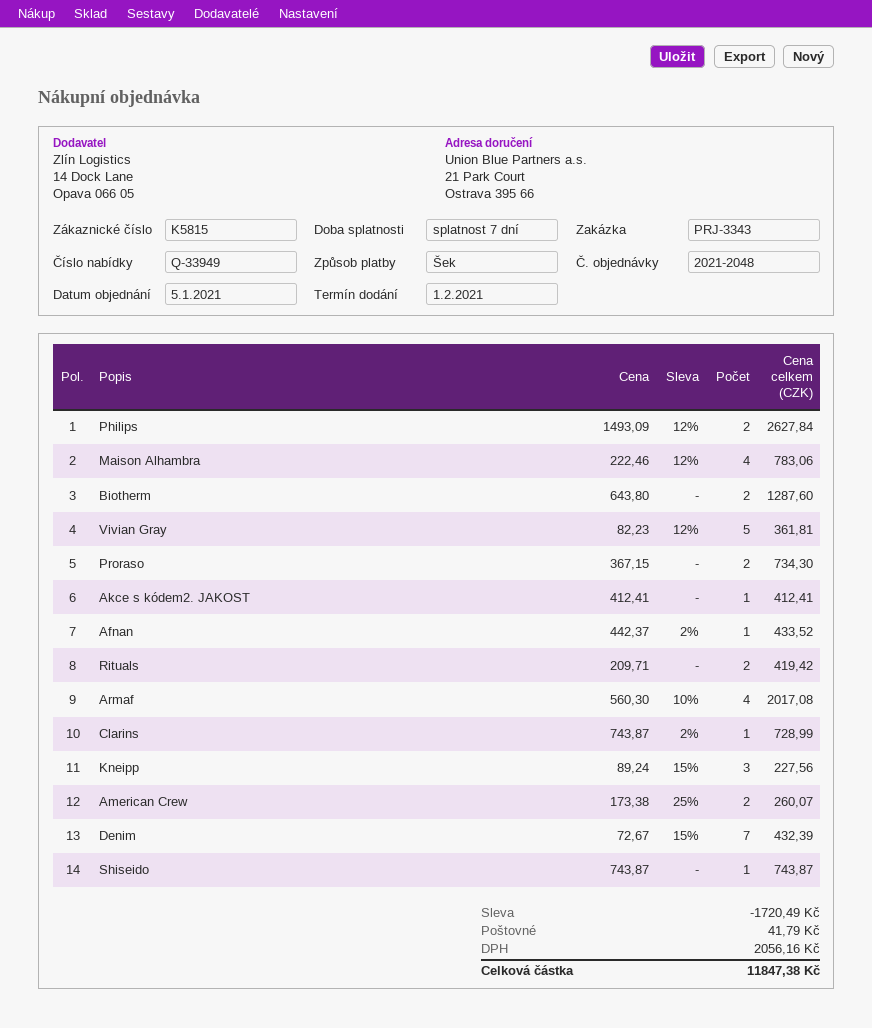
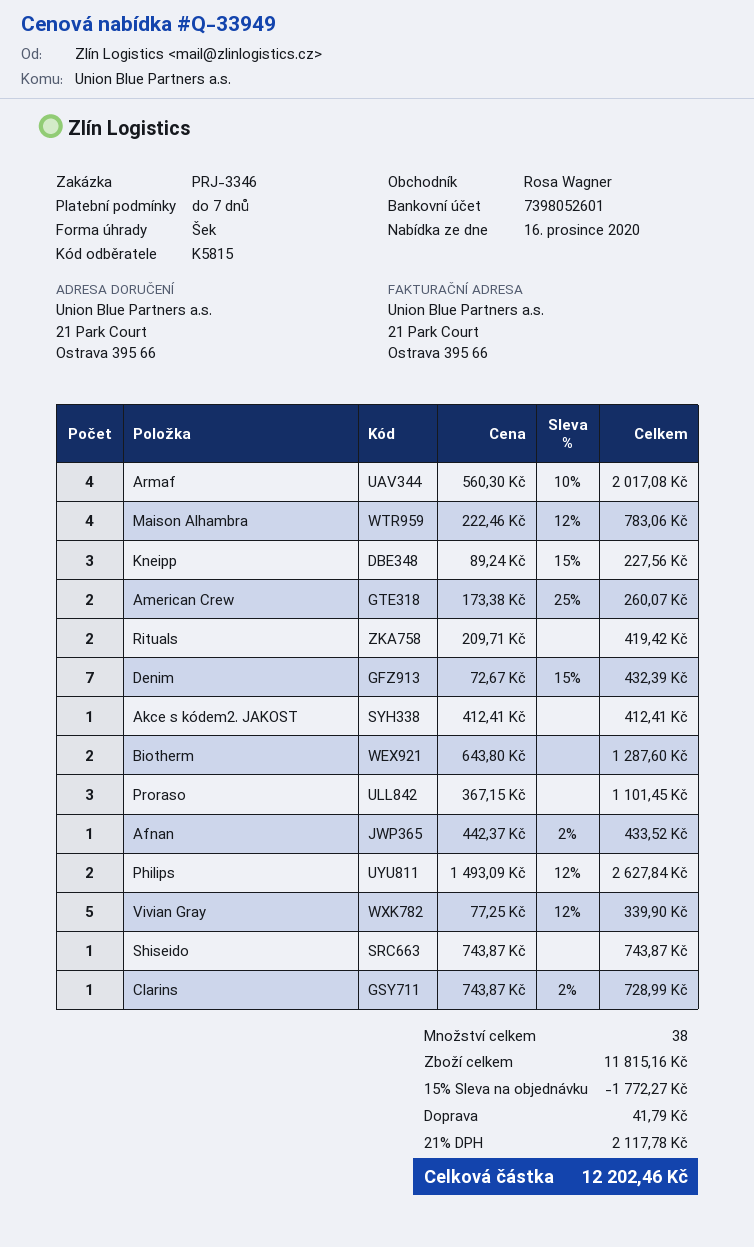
reference: PRJ-3343 -> PRJ-3346
Vivian Gray: 5 x 82.23 - 12% = 361.81 -> 5 x 77.25 - 12% = 339.90
Proraso: 2 x 367.15 = 734.30 -> 3 x 367.15 = 1101.45
discount: 1720.49 -> 1772.27
tax: 2056.16 -> 2117.78
total: 11847.38 -> 12202.46

